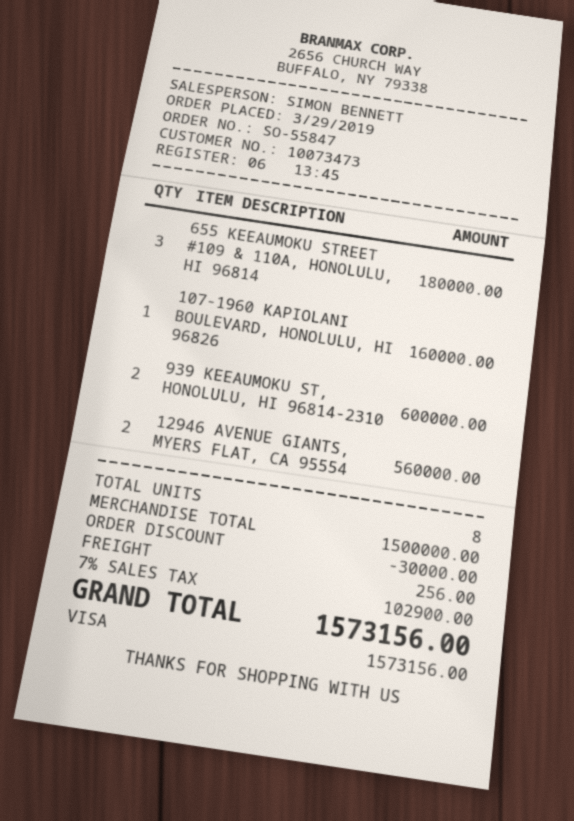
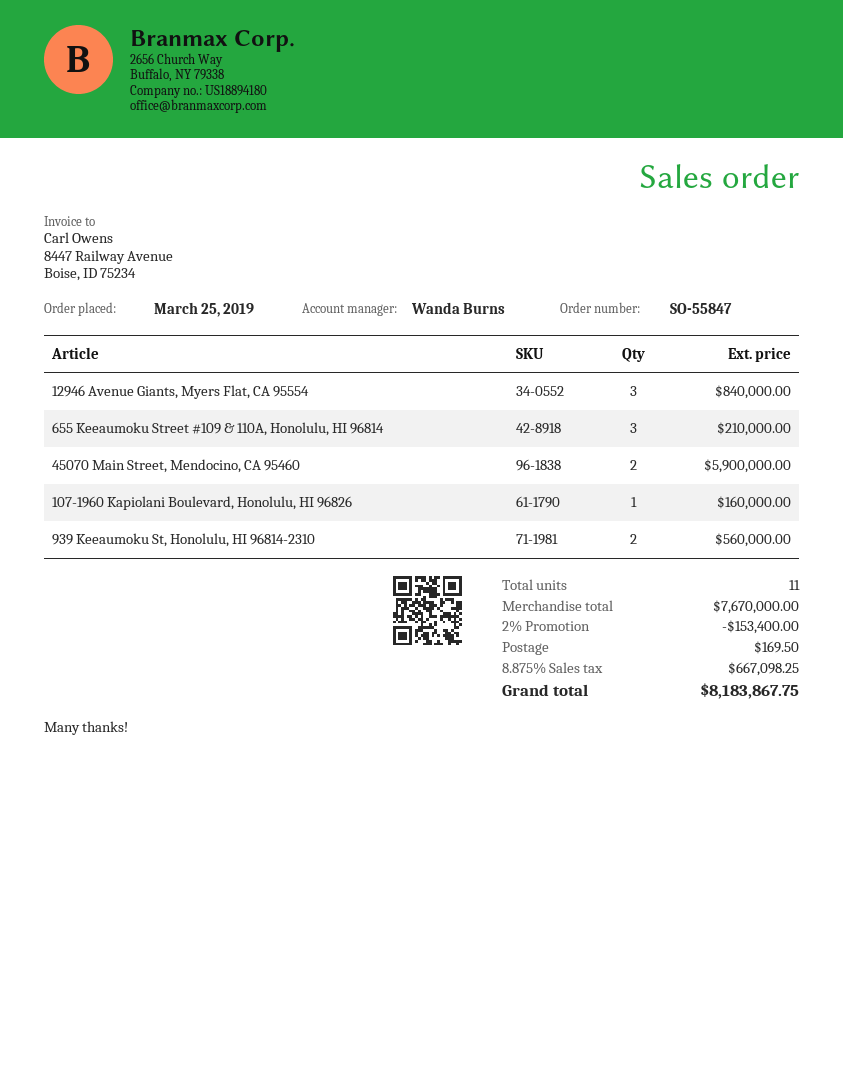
order date: 2019-03-29 -> 2019-03-25
sales rep: SIMON BENNETT -> Wanda Burns
655 KEEAUMOKU STREET #109 & 110A, HONOLULU, HI 96814: 3 for 180000.00 -> 3 for 210000.00
939 KEEAUMOKU ST, HONOLULU, HI 96814-2310: 2 for 600000.00 -> 2 for 560000.00
12946 AVENUE GIANTS, MYERS FLAT, CA 95554: 2 for 560000.00 -> 3 for 840000.00
45070 Main Street, Mendocino, CA 95460: none -> 2 for 5900000.00
total quantity: 8 -> 11
subtotal: 1500000.00 -> 7670000.00
discount: 30000.00 -> 153400.00
shipping: 256.00 -> 169.50
tax: 7% = 102900.00 -> 8.875% = 667098.25
total: 1573156.00 -> 8183867.75

